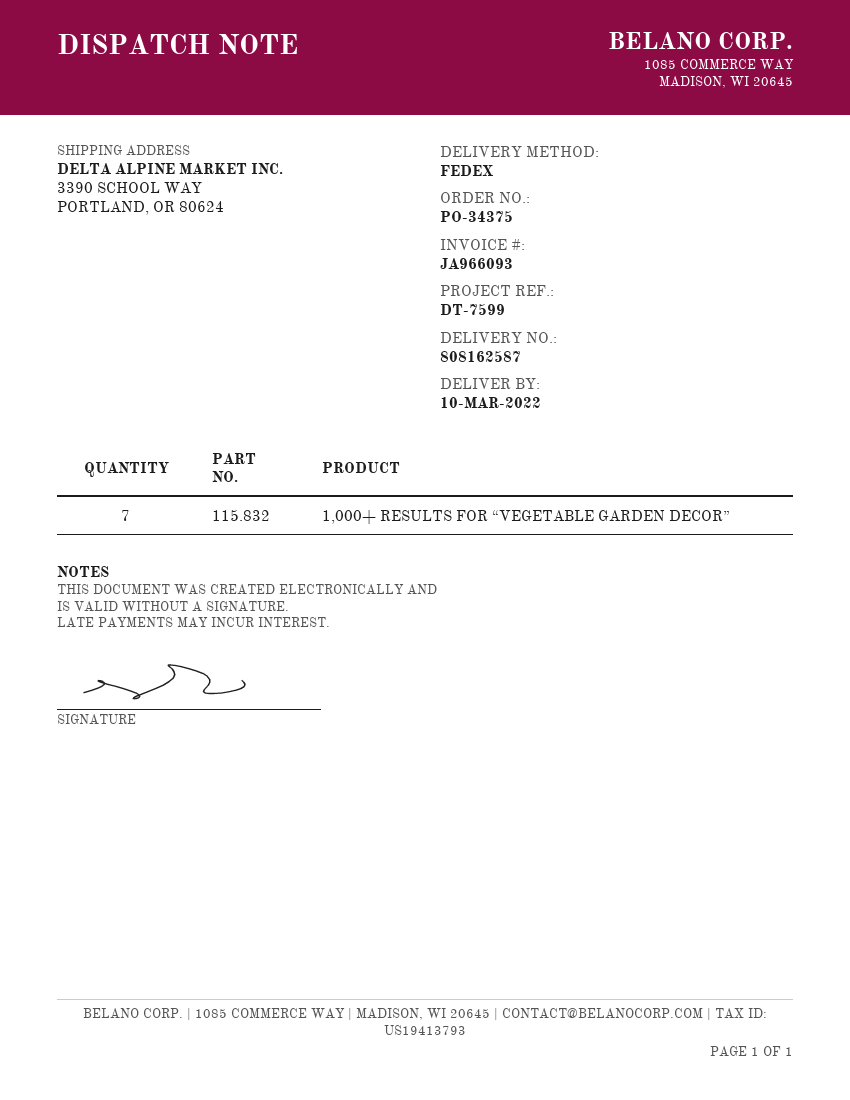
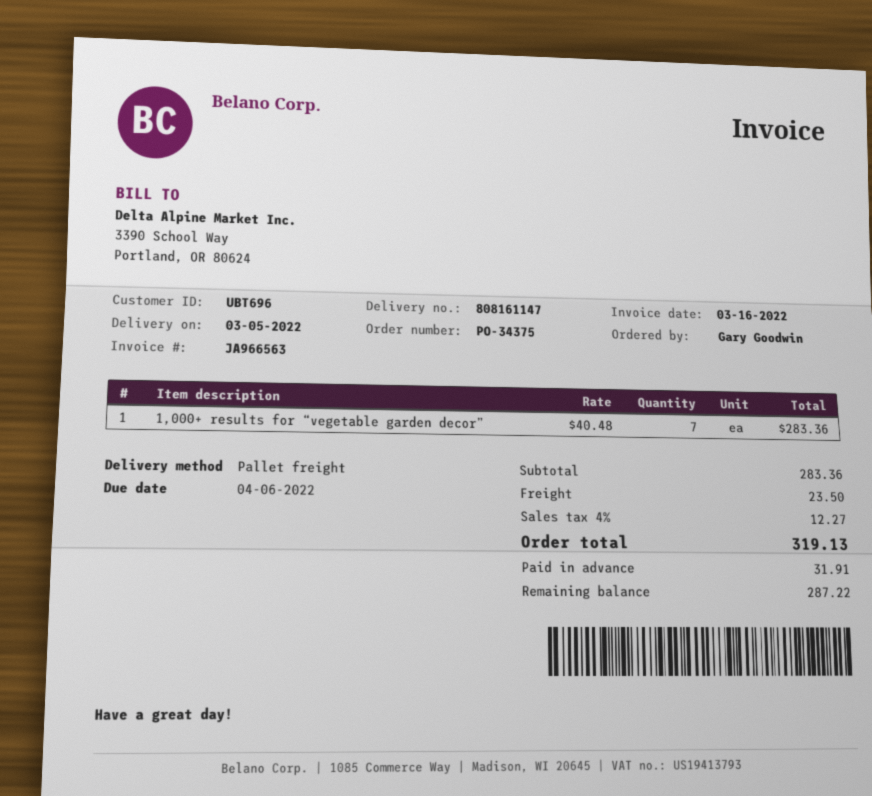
delivery note number: 808162587 -> 808161147
delivery date: 2022-03-10 -> 2022-03-05
invoice number: JA966093 -> JA966563
shipping method: FedEx -> pallet freight

